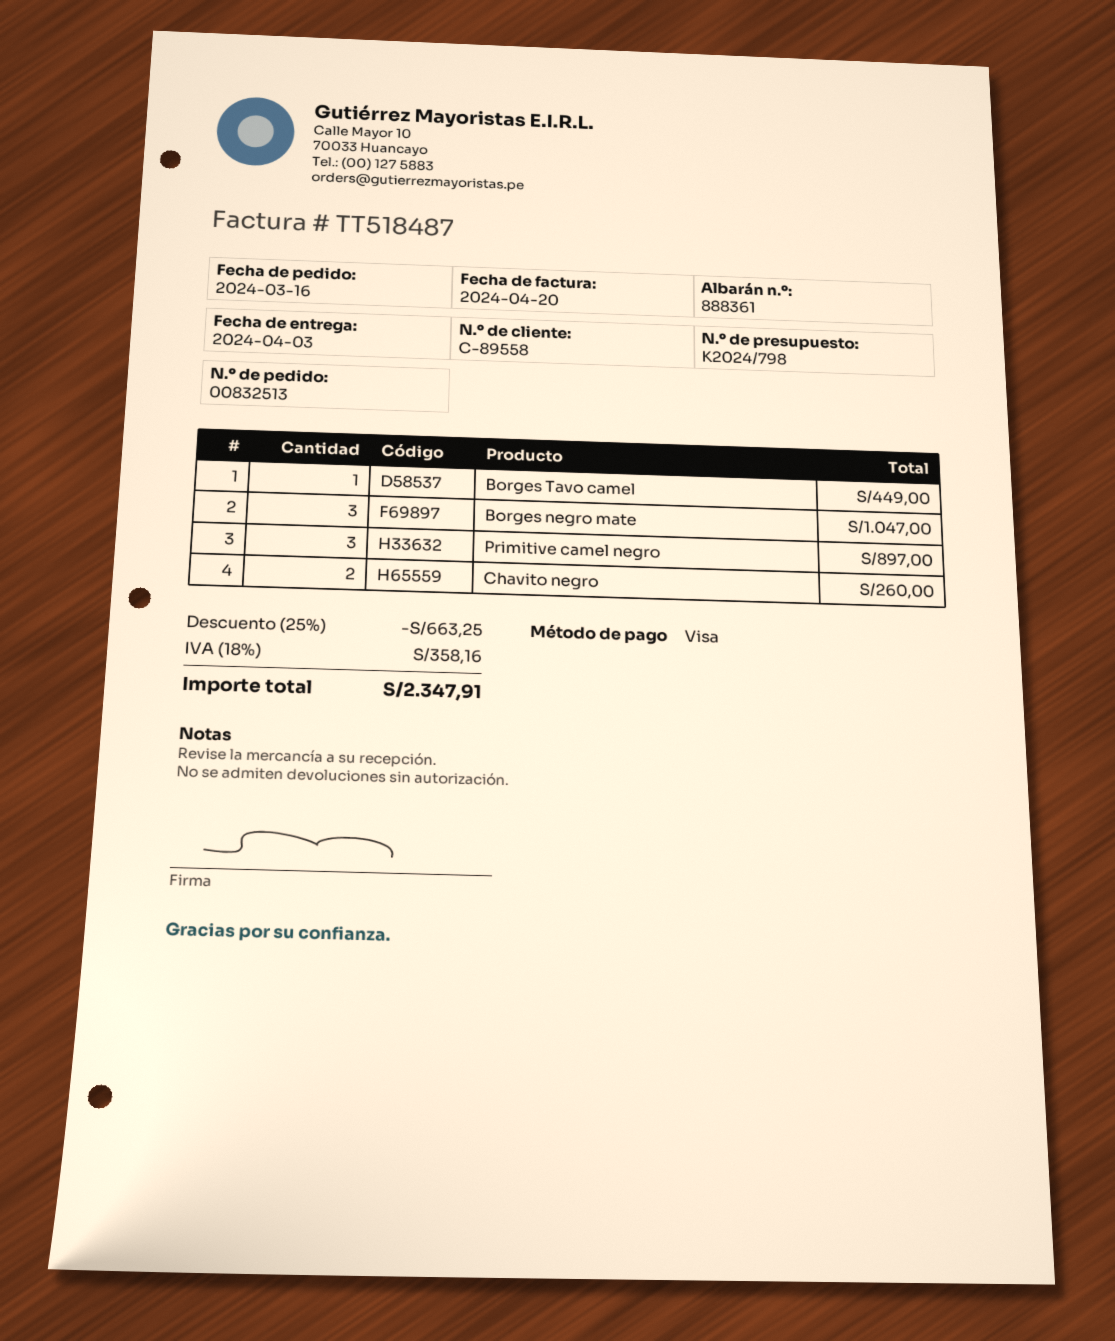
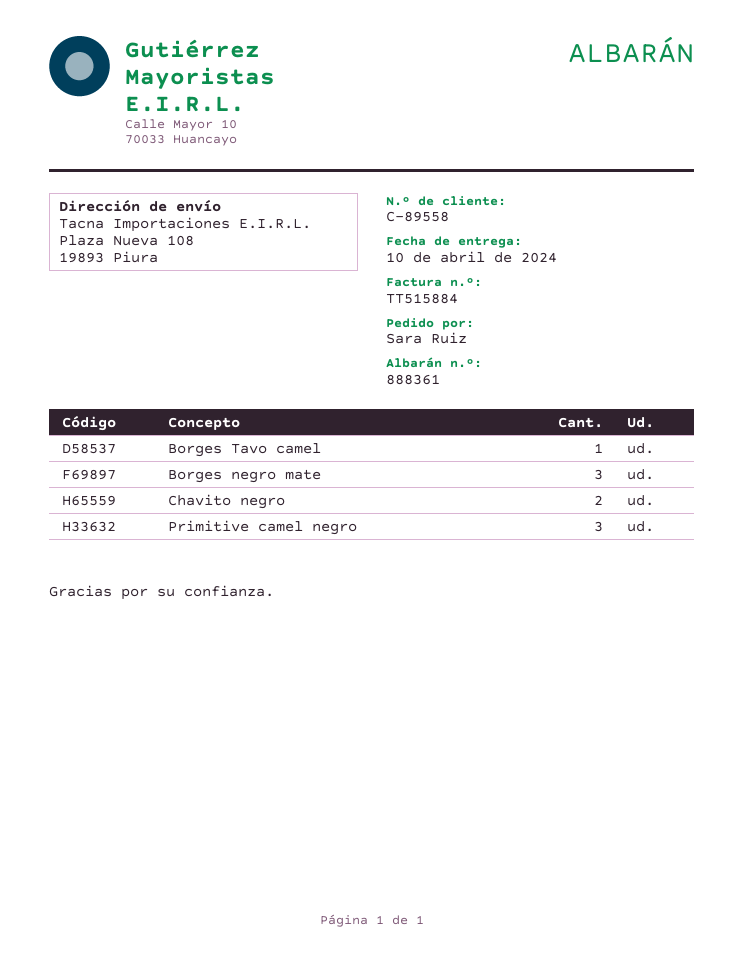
delivery date: 2024-04-03 -> 2024-04-10
invoice number: TT518487 -> TT515884

